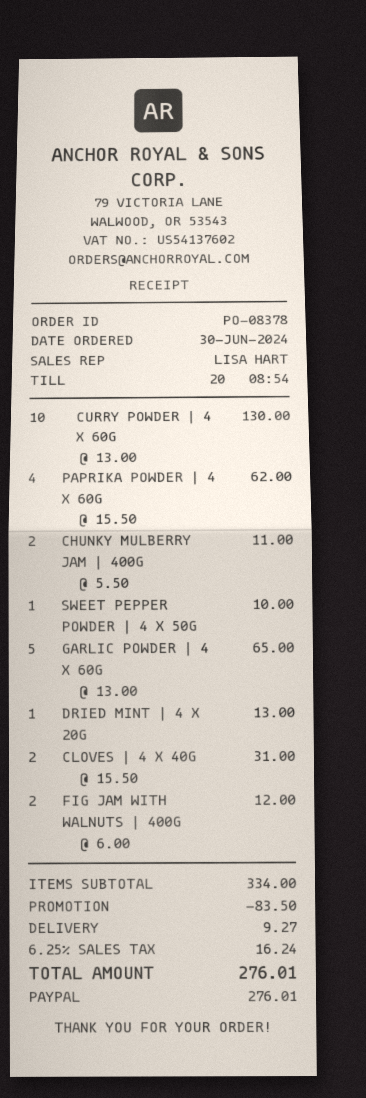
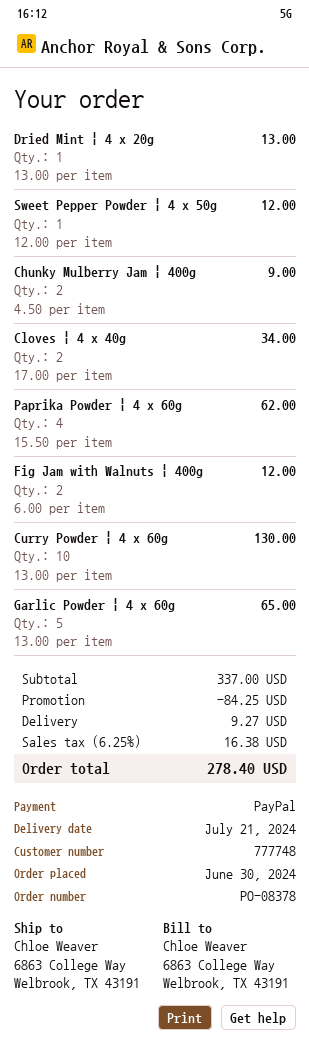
CHUNKY MULBERRY JAM | 400G: 2 x 5.50 = 11.00 -> 2 x 4.50 = 9.00
SWEET PEPPER POWDER | 4 X 50G: 1 x 10.00 = 10.00 -> 1 x 12.00 = 12.00
CLOVES | 4 X 40G: 2 x 15.50 = 31.00 -> 2 x 17.00 = 34.00
subtotal: 334.00 -> 337.00
discount: 83.50 -> 84.25
tax: 6.25% = 16.24 -> 6.25% = 16.38
total: 276.01 -> 278.40

